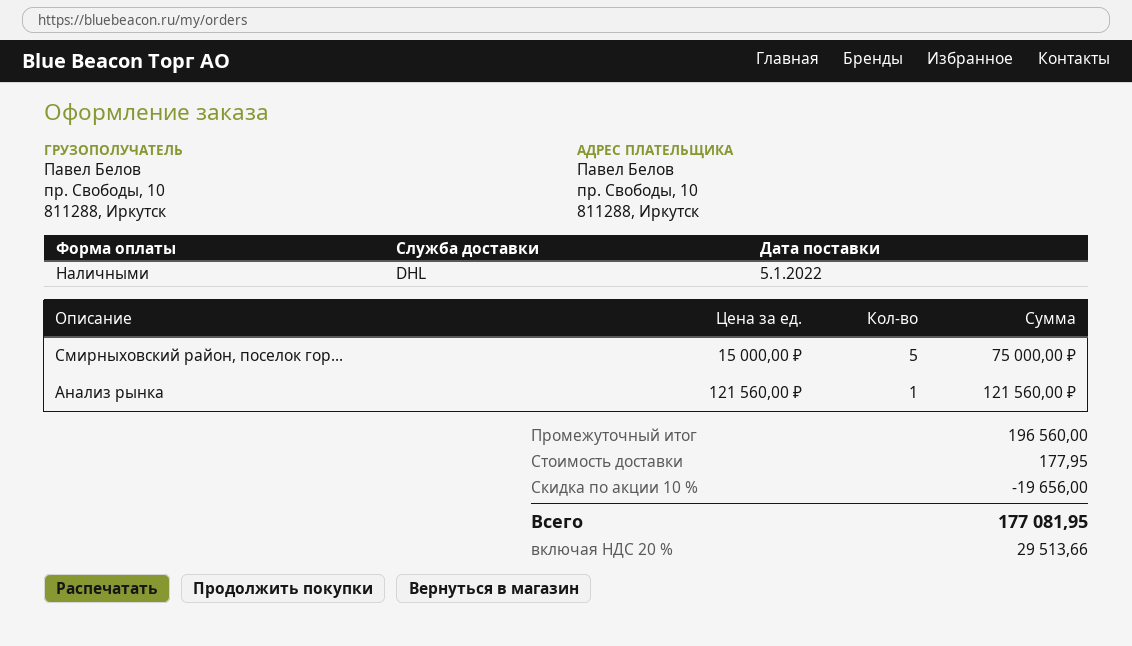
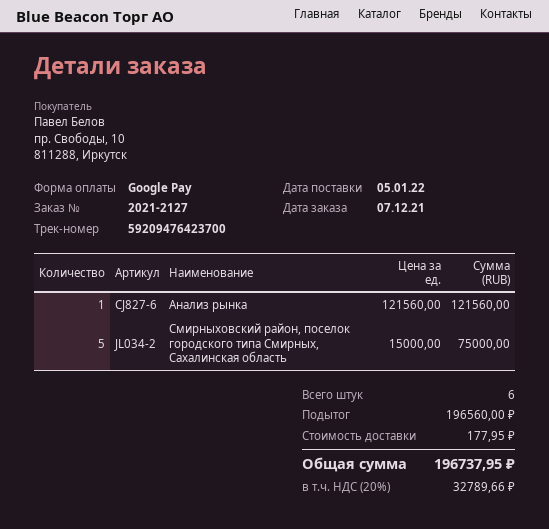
payment method: cash -> Google Pay
discount: 10% = 19656.00 -> none
tax: 20% = 29513.66 -> 20% = 32789.66
total: 177081.95 -> 196737.95

